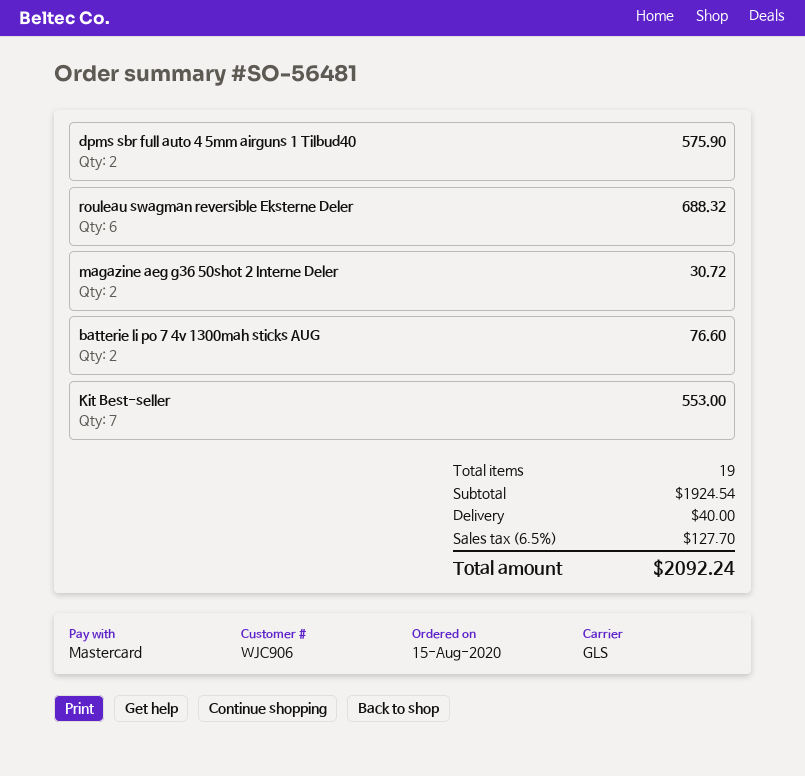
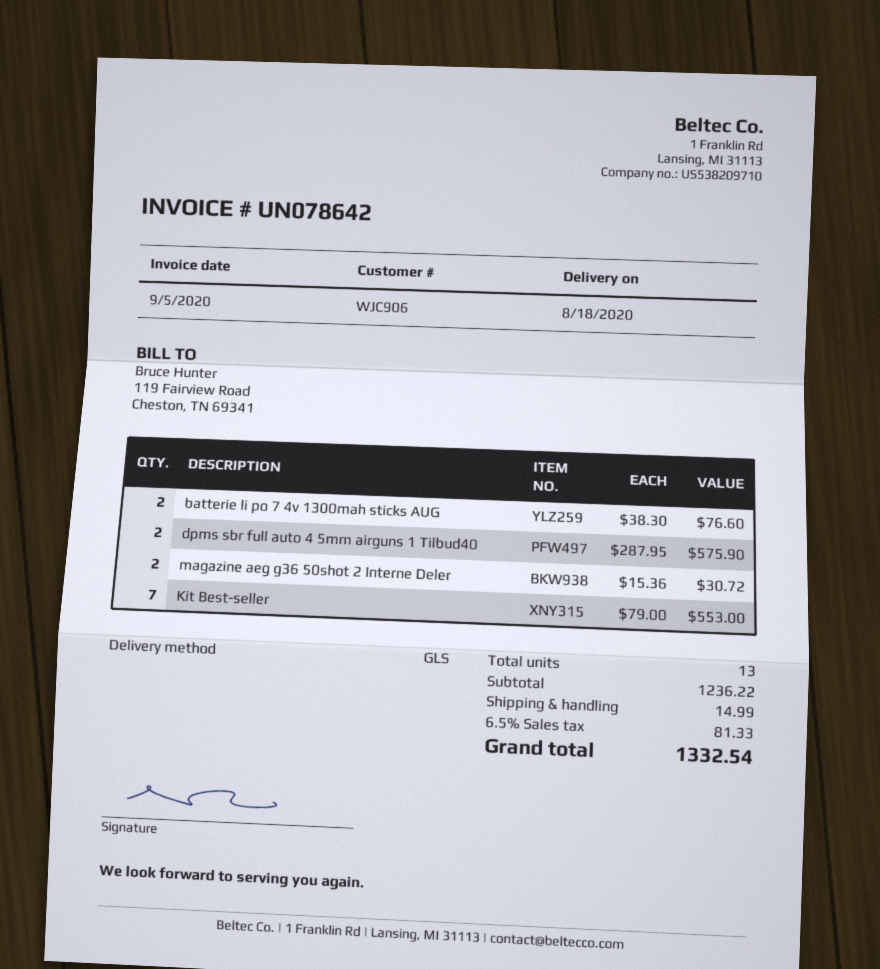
rouleau swagman reversible Eksterne Deler: 6 for 688.32 -> none
total quantity: 19 -> 13
subtotal: 1924.54 -> 1236.22
shipping: 40.00 -> 14.99
tax: 6.5% = 127.70 -> 6.5% = 81.33
total: 2092.24 -> 1332.54

